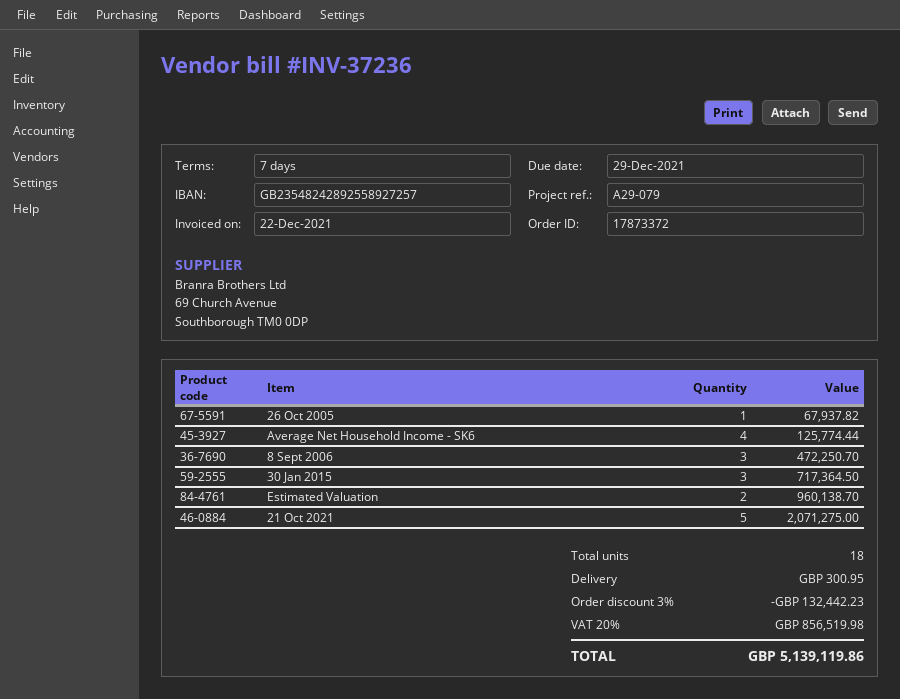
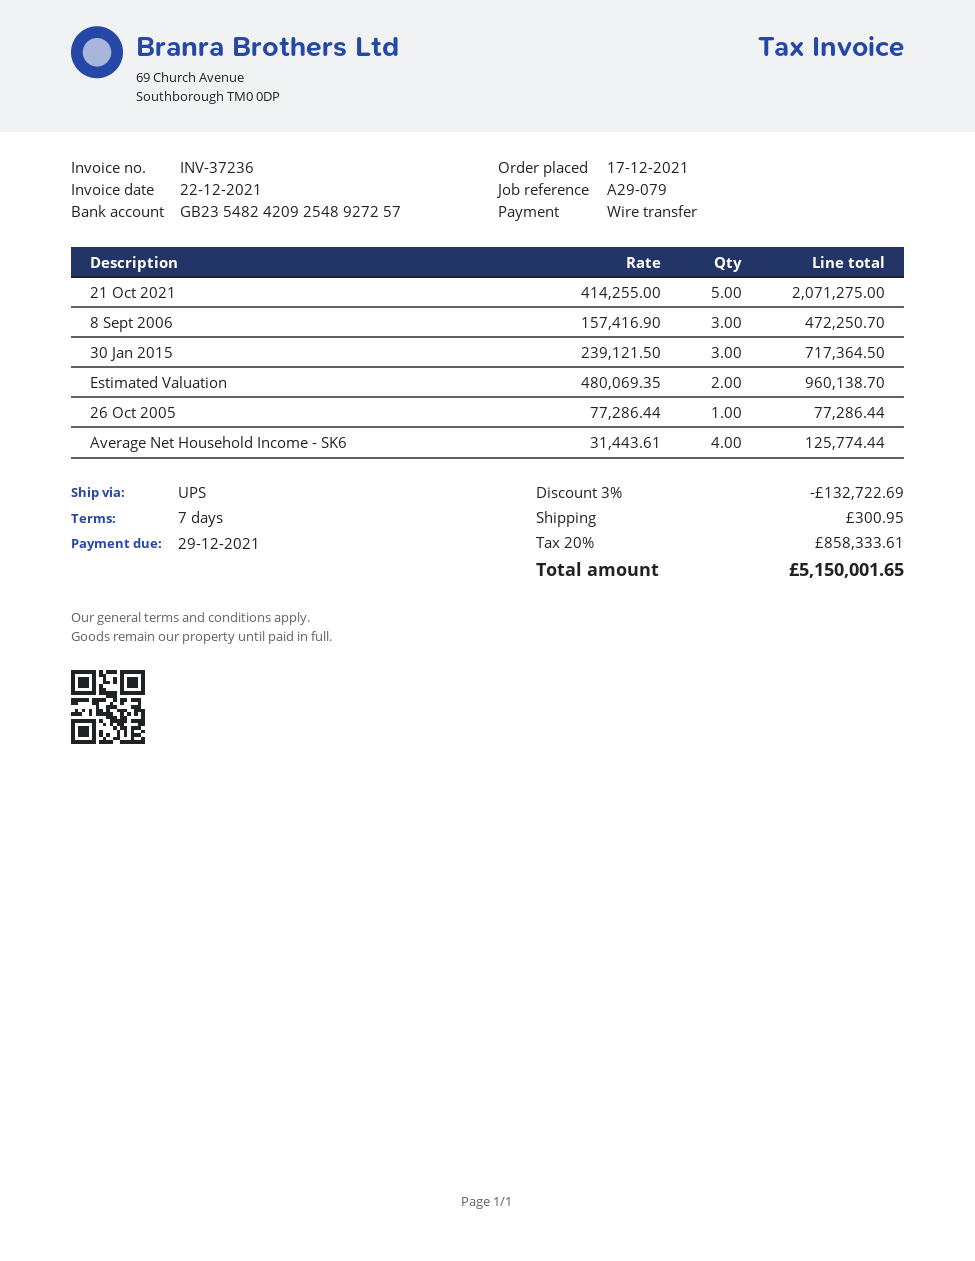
bank account: GB23548242892558927257 -> GB23548242092548927257
26 Oct 2005: 1 for 67937.82 -> 1 for 77286.44
discount: 3% = 132442.23 -> 3% = 132722.69
tax: 20% = 856519.98 -> 20% = 858333.61
total: 5139119.86 -> 5150001.65

